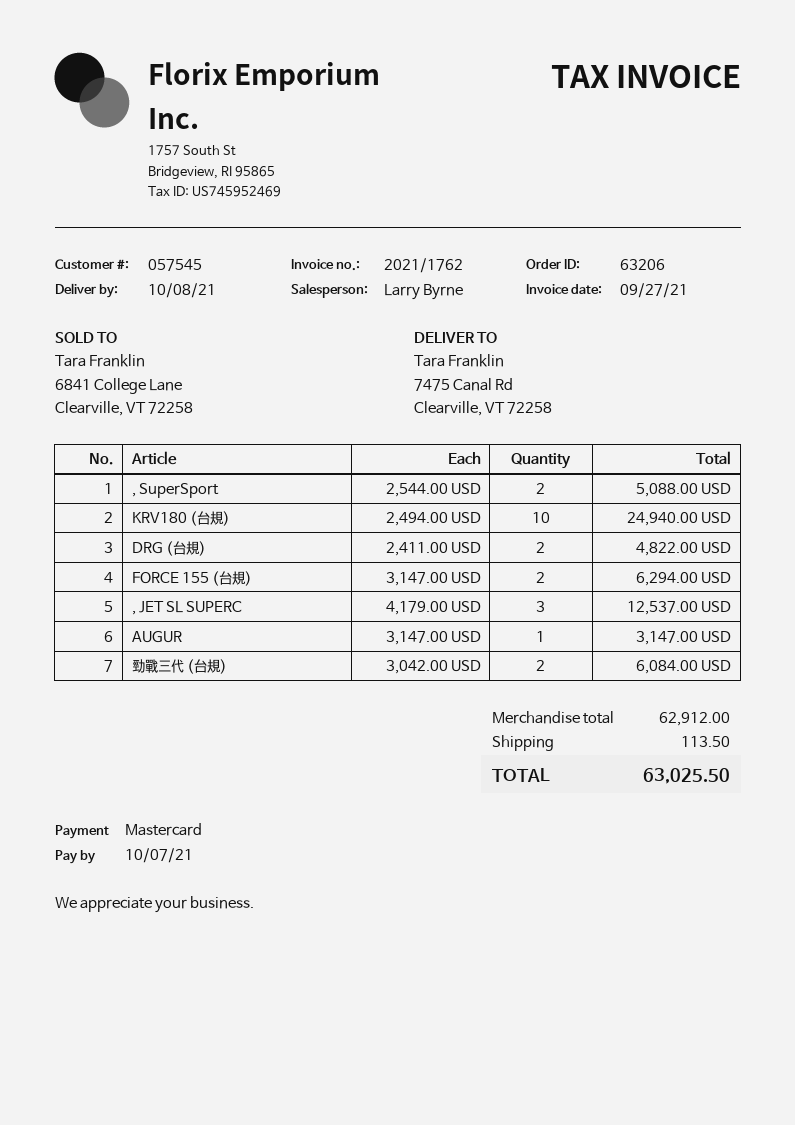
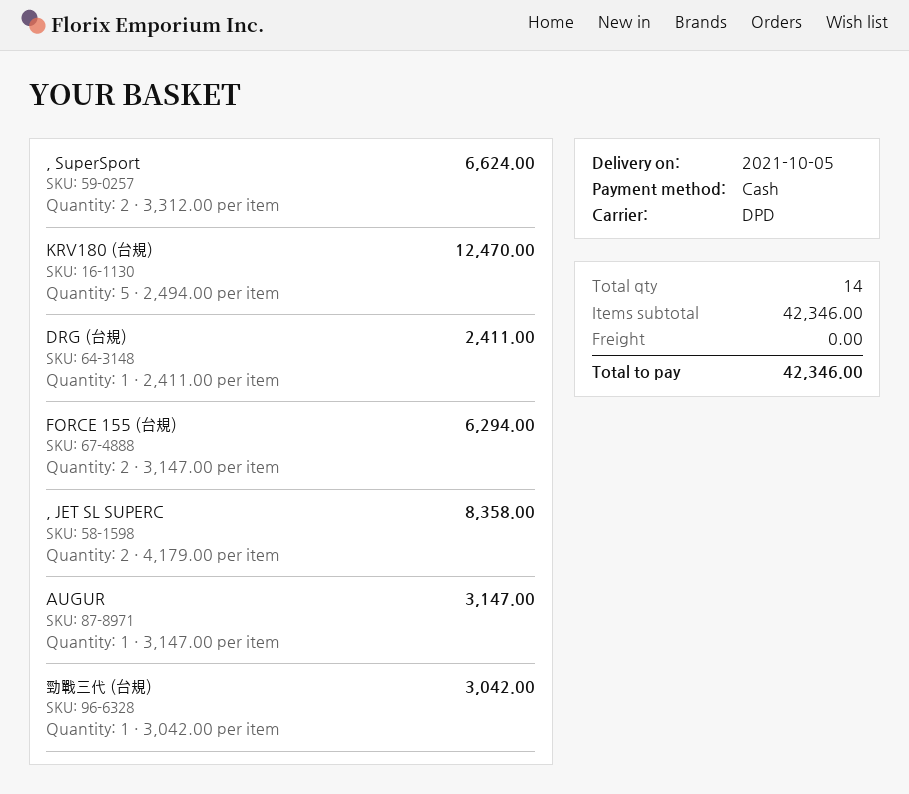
delivery date: 2021-10-08 -> 2021-10-05
payment method: Mastercard -> cash
, SuperSport: 2 x 2544.00 = 5088.00 -> 2 x 3312.00 = 6624.00
KRV180 (台規): 10 x 2494.00 = 24940.00 -> 5 x 2494.00 = 12470.00
DRG (台規): 2 x 2411.00 = 4822.00 -> 1 x 2411.00 = 2411.00
, JET SL SUPERC: 3 x 4179.00 = 12537.00 -> 2 x 4179.00 = 8358.00
勁戰三代 (台規): 2 x 3042.00 = 6084.00 -> 1 x 3042.00 = 3042.00
subtotal: 62912.00 -> 42346.00
shipping: 113.50 -> 0.00
total: 63025.50 -> 42346.00

